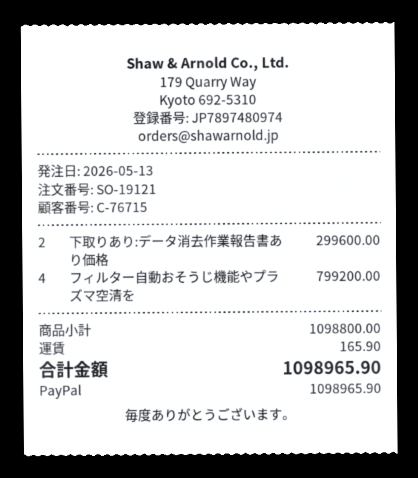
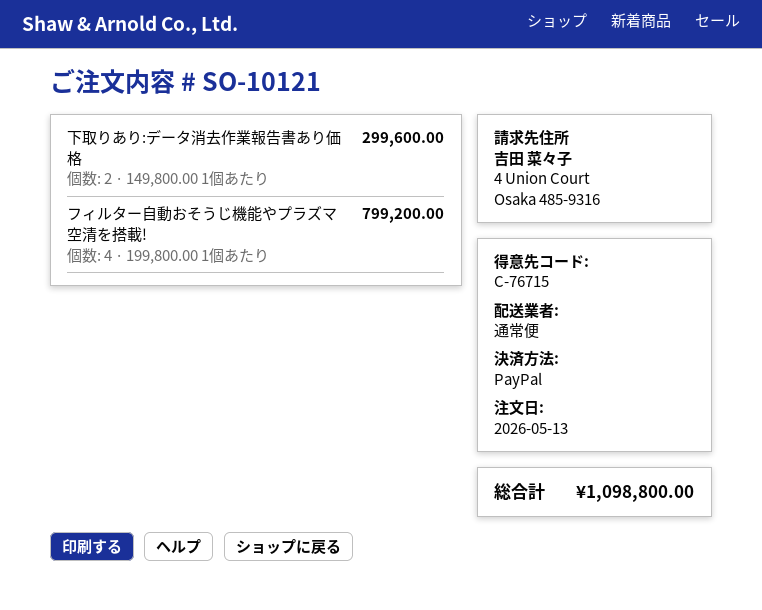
order number: SO-19121 -> SO-10121
shipping: 165.90 -> none
total: 1098965.90 -> 1098800.00

